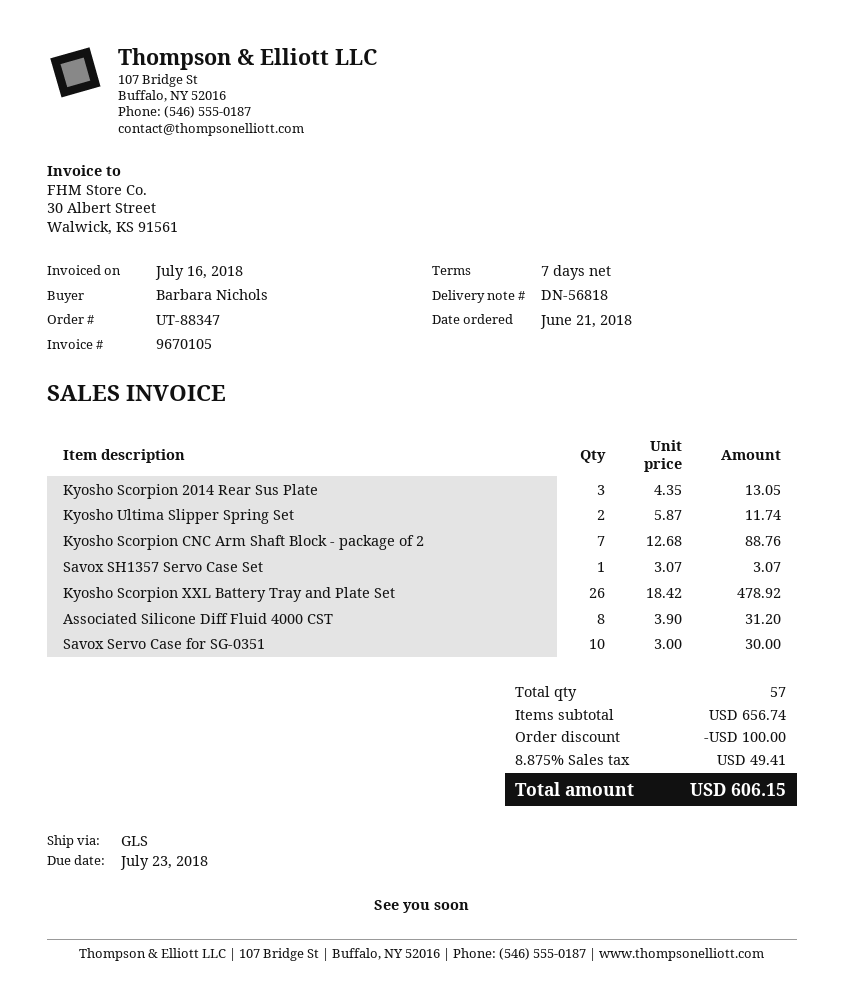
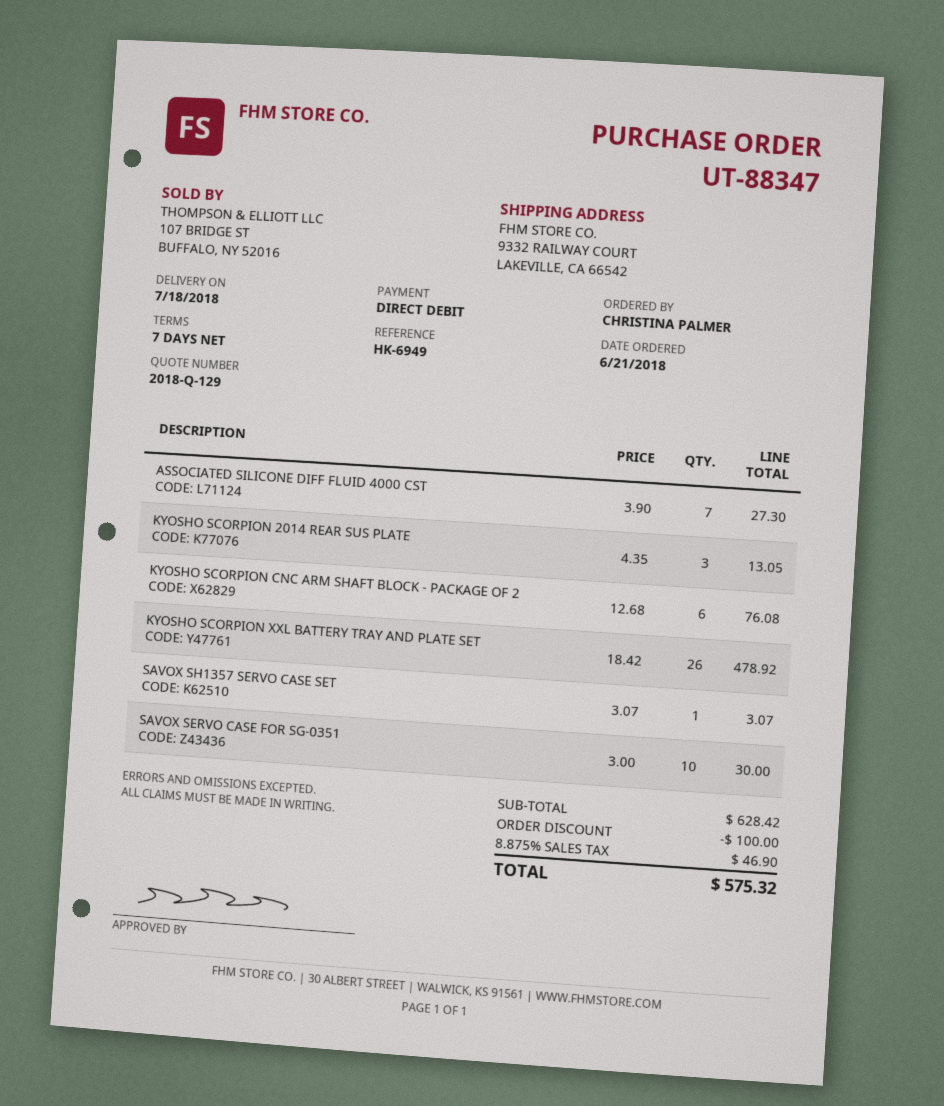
ordered by: Barbara Nichols -> CHRISTINA PALMER
Kyosho Ultima Slipper Spring Set: 2 x 5.87 = 11.74 -> none
Kyosho Scorpion CNC Arm Shaft Block - package of 2: 7 x 12.68 = 88.76 -> 6 x 12.68 = 76.08
Associated Silicone Diff Fluid 4000 CST: 8 x 3.90 = 31.20 -> 7 x 3.90 = 27.30
subtotal: 656.74 -> 628.42
tax: 8.875% = 49.41 -> 8.875% = 46.90
total: 606.15 -> 575.32

